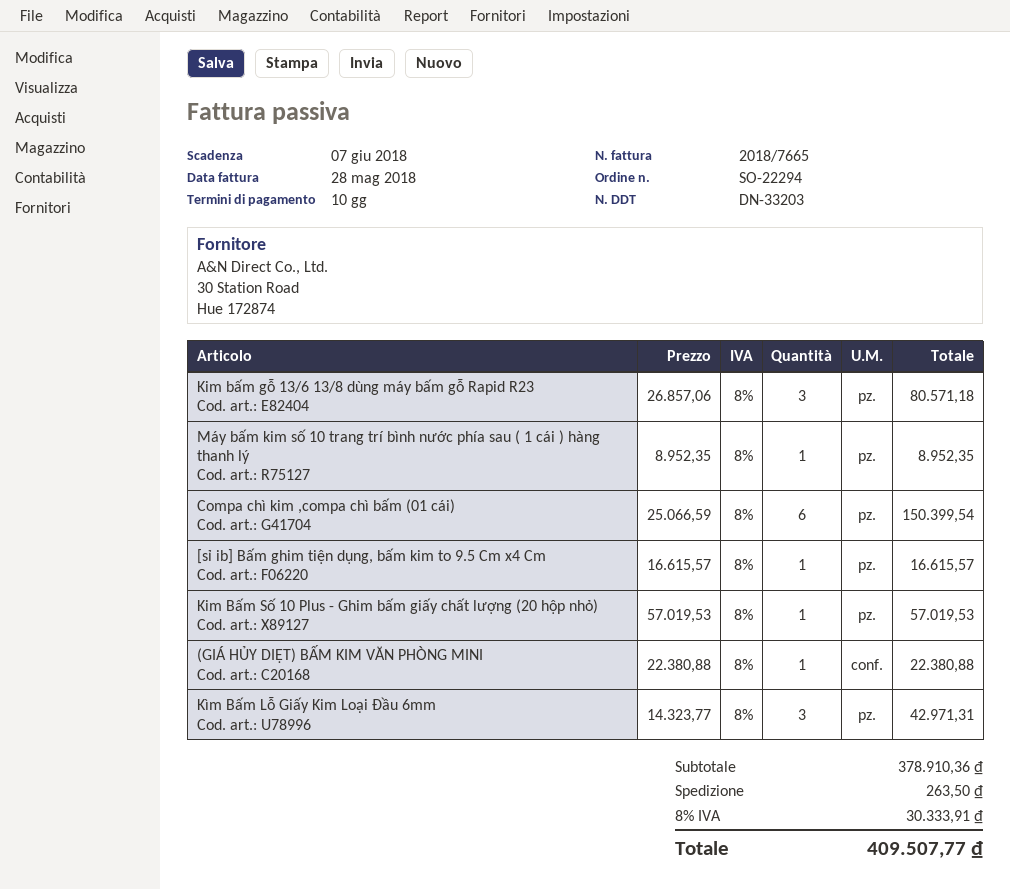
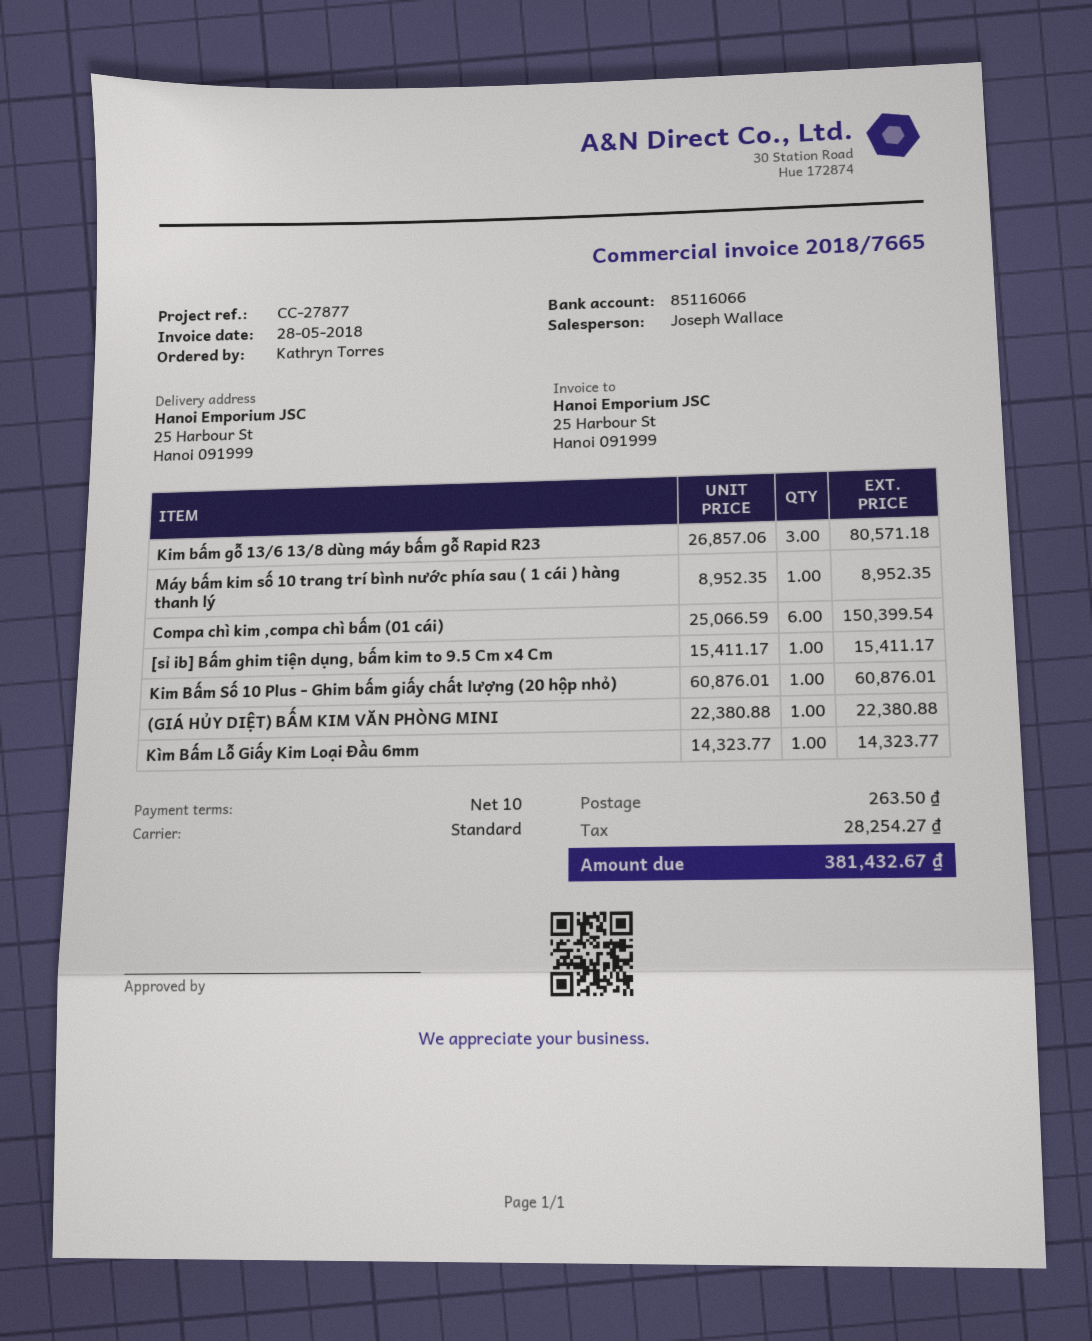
[sỉ ib] Bấm ghim tiện dụng, bấm kim to 9.5 Cm x4 Cm: 1 x 16615.57 = 16615.57 -> 1 x 15411.17 = 15411.17
Kim Bấm Số 10 Plus - Ghim bấm giấy chất lượng (20 hộp nhỏ): 1 x 57019.53 = 57019.53 -> 1 x 60876.01 = 60876.01
Kìm Bấm Lỗ Giấy Kim Loại Đầu 6mm: 3 x 14323.77 = 42971.31 -> 1 x 14323.77 = 14323.77
tax: 30333.91 -> 28254.27
total: 409507.77 -> 381432.67

